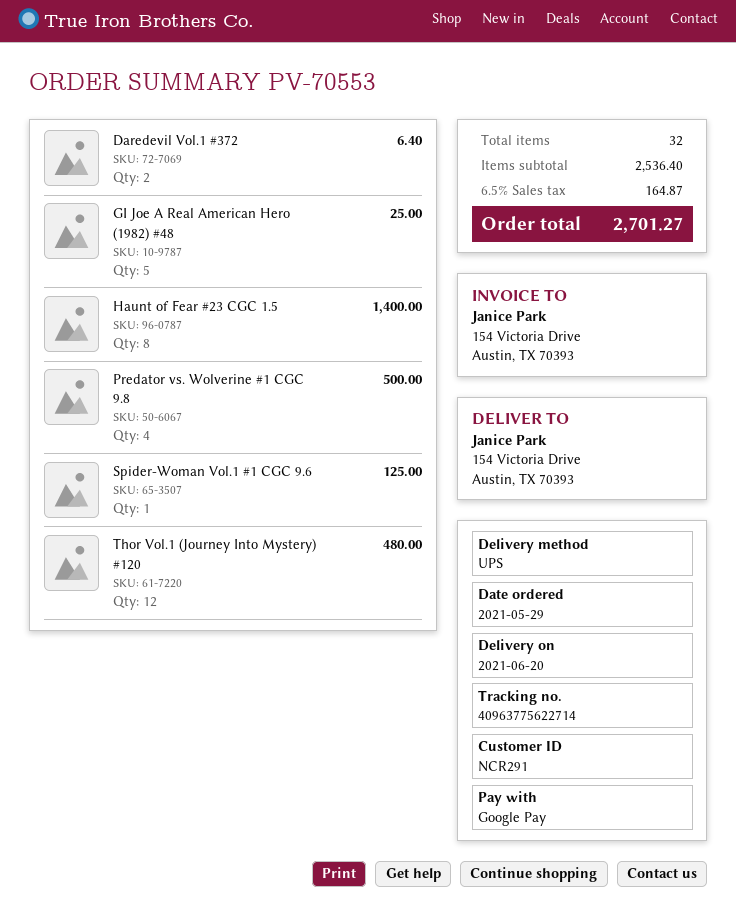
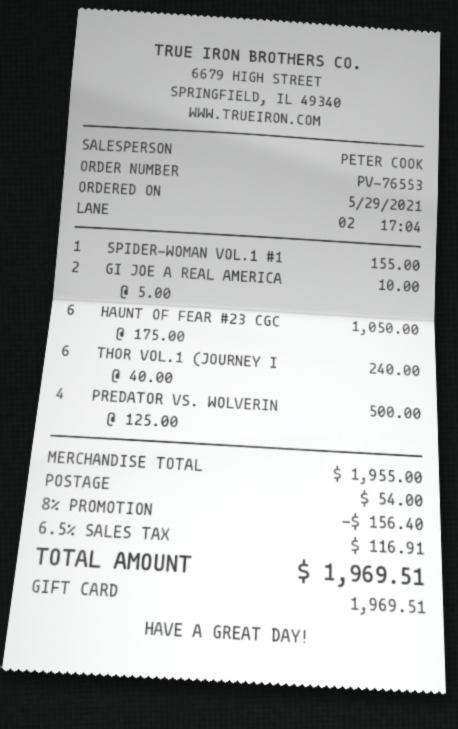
order number: PV-70553 -> PV-76553
payment method: Google Pay -> gift card
Daredevil Vol.1 #372: 2 for 6.40 -> none
GI Joe A Real American Hero (1982) #48: 5 for 25.00 -> 2 for 10.00
Haunt of Fear #23 CGC 1.5: 8 for 1400.00 -> 6 for 1050.00
Spider-Woman Vol.1 #1 CGC 9.6: 1 for 125.00 -> 1 for 155.00
Thor Vol.1 (Journey Into Mystery) #120: 12 for 480.00 -> 6 for 240.00
subtotal: 2536.40 -> 1955.00
discount: none -> 8% = 156.40
shipping: none -> 54.00
tax: 6.5% = 164.87 -> 6.5% = 116.91
total: 2701.27 -> 1969.51

